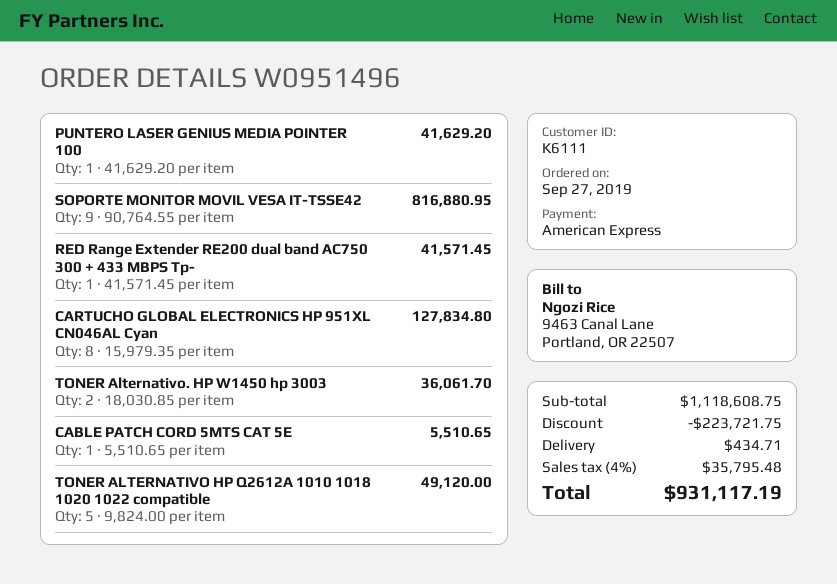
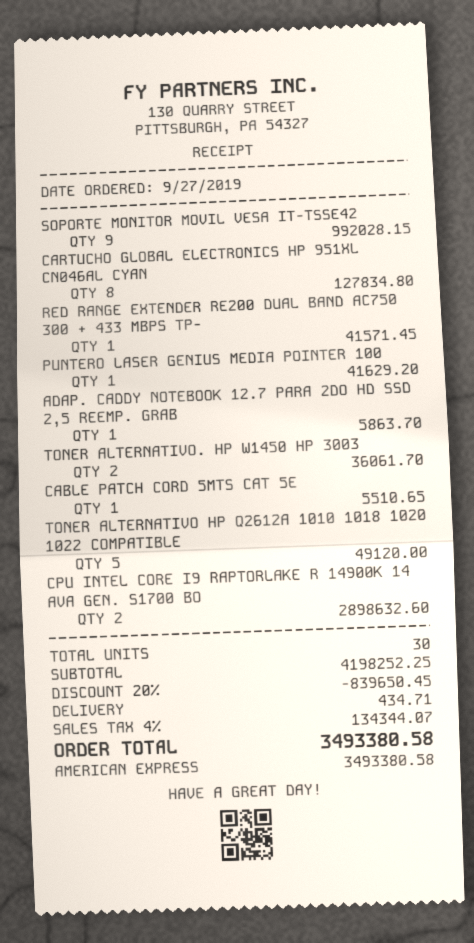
SOPORTE MONITOR MOVIL VESA IT-TSSE42: 9 for 816880.95 -> 9 for 992028.15
ADAP. CADDY NOTEBOOK 12.7 PARA 2DO HD SSD 2,5 REEMP. GRAB: none -> 1 for 5863.70
CPU INTEL CORE I9 RAPTORLAKE R 14900K 14 AVA GEN. S1700 BO: none -> 2 for 2898632.60
subtotal: 1118608.75 -> 4198252.25
discount: 223721.75 -> 839650.45
tax: 4% = 35795.48 -> 4% = 134344.07
total: 931117.19 -> 3493380.58

